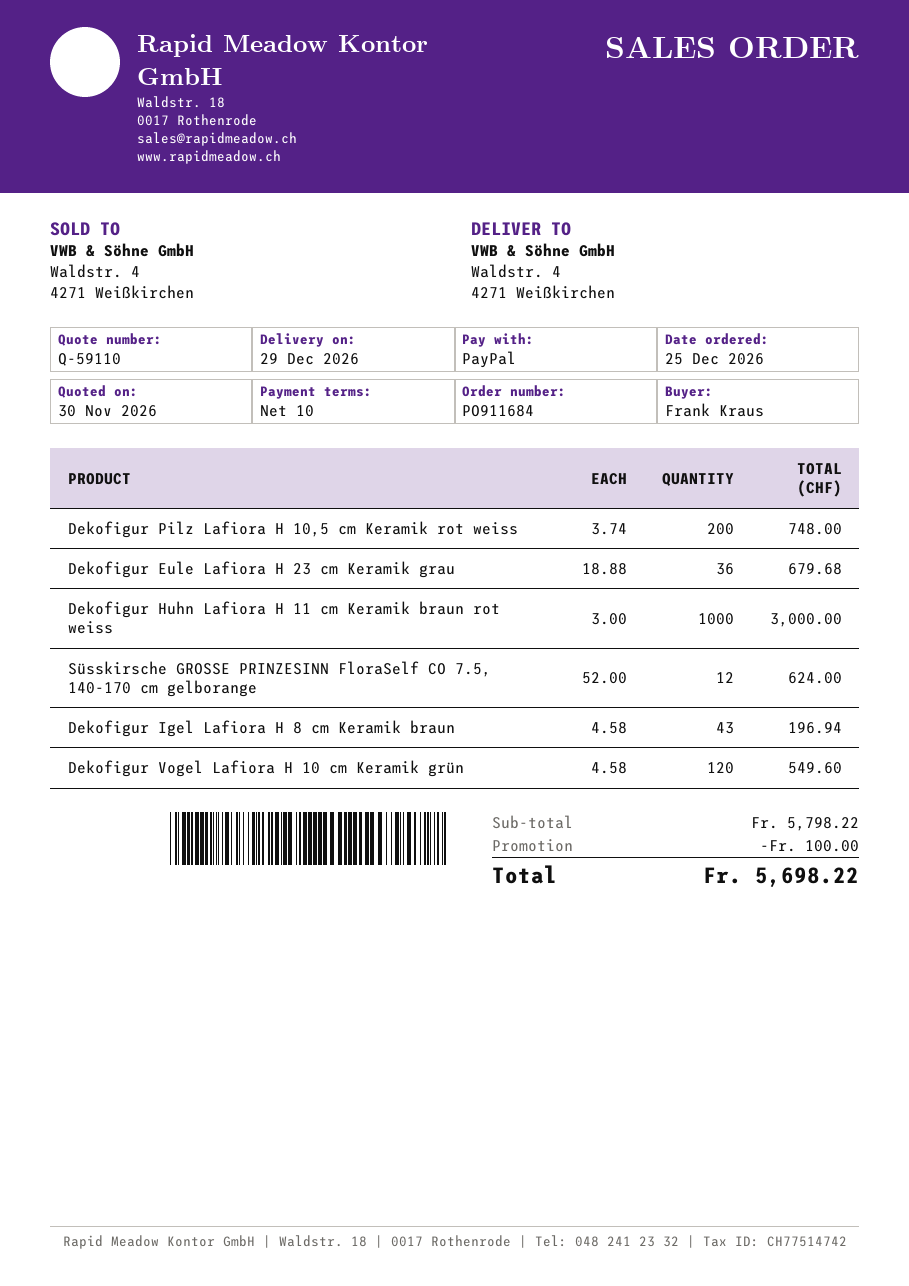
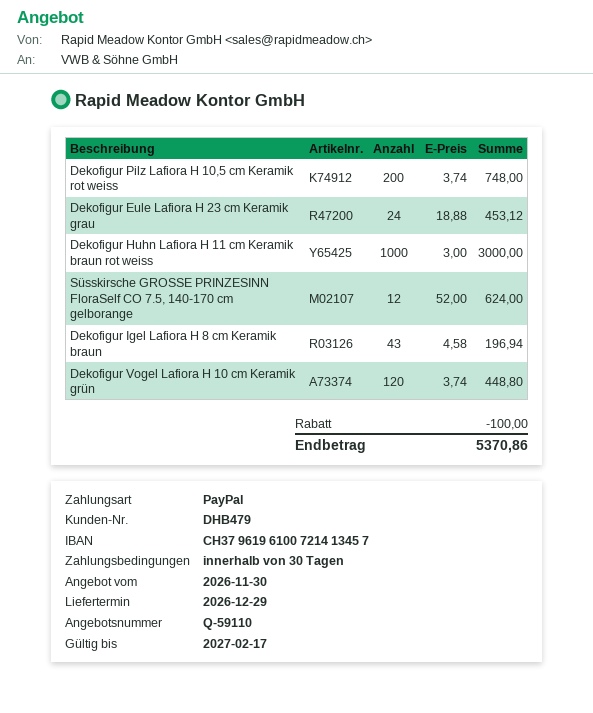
payment terms: 10 days -> 30 days
Dekofigur Eule Lafiora H 23 cm Keramik grau: 36 x 18.88 = 679.68 -> 24 x 18.88 = 453.12
Dekofigur Vogel Lafiora H 10 cm Keramik grün: 120 x 4.58 = 549.60 -> 120 x 3.74 = 448.80
total: 5698.22 -> 5370.86

